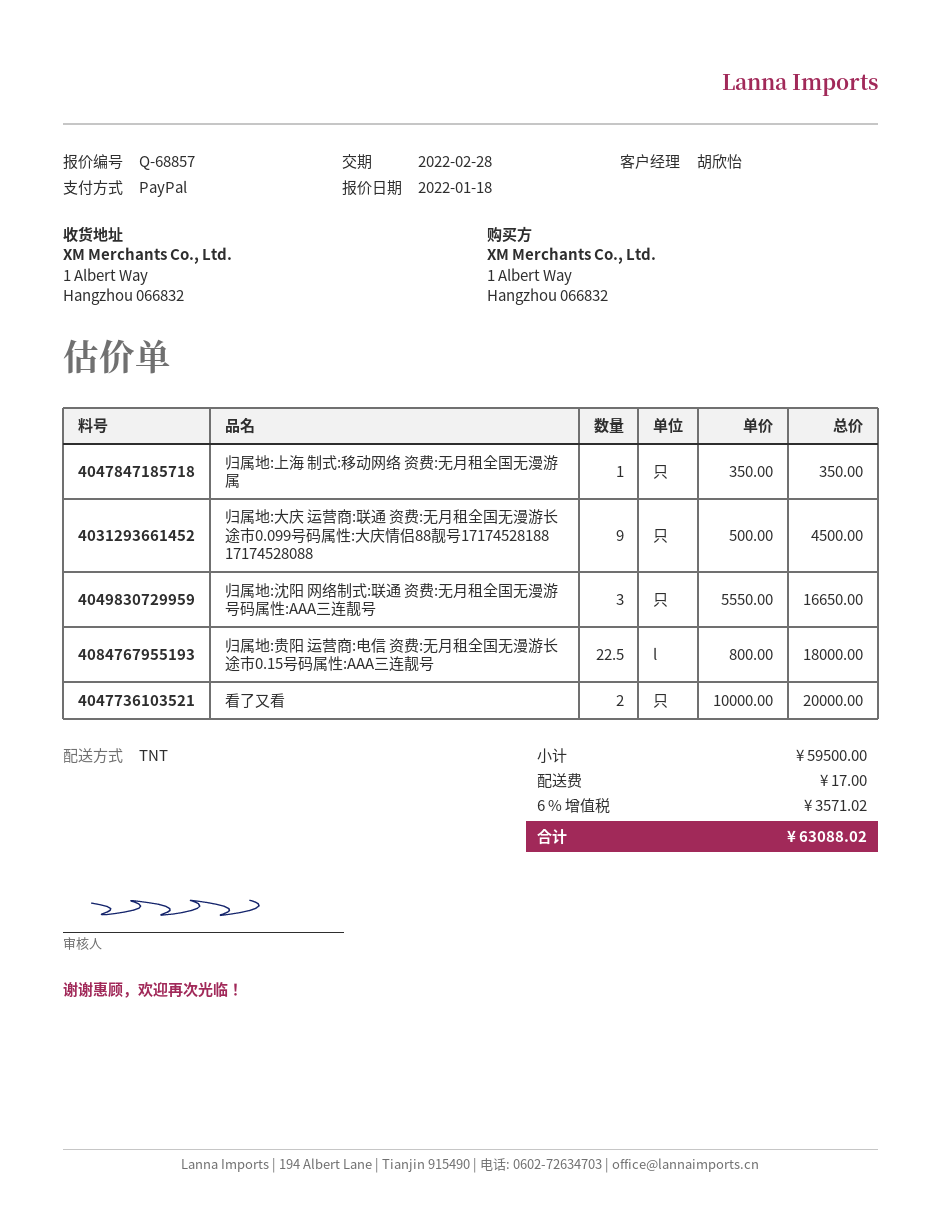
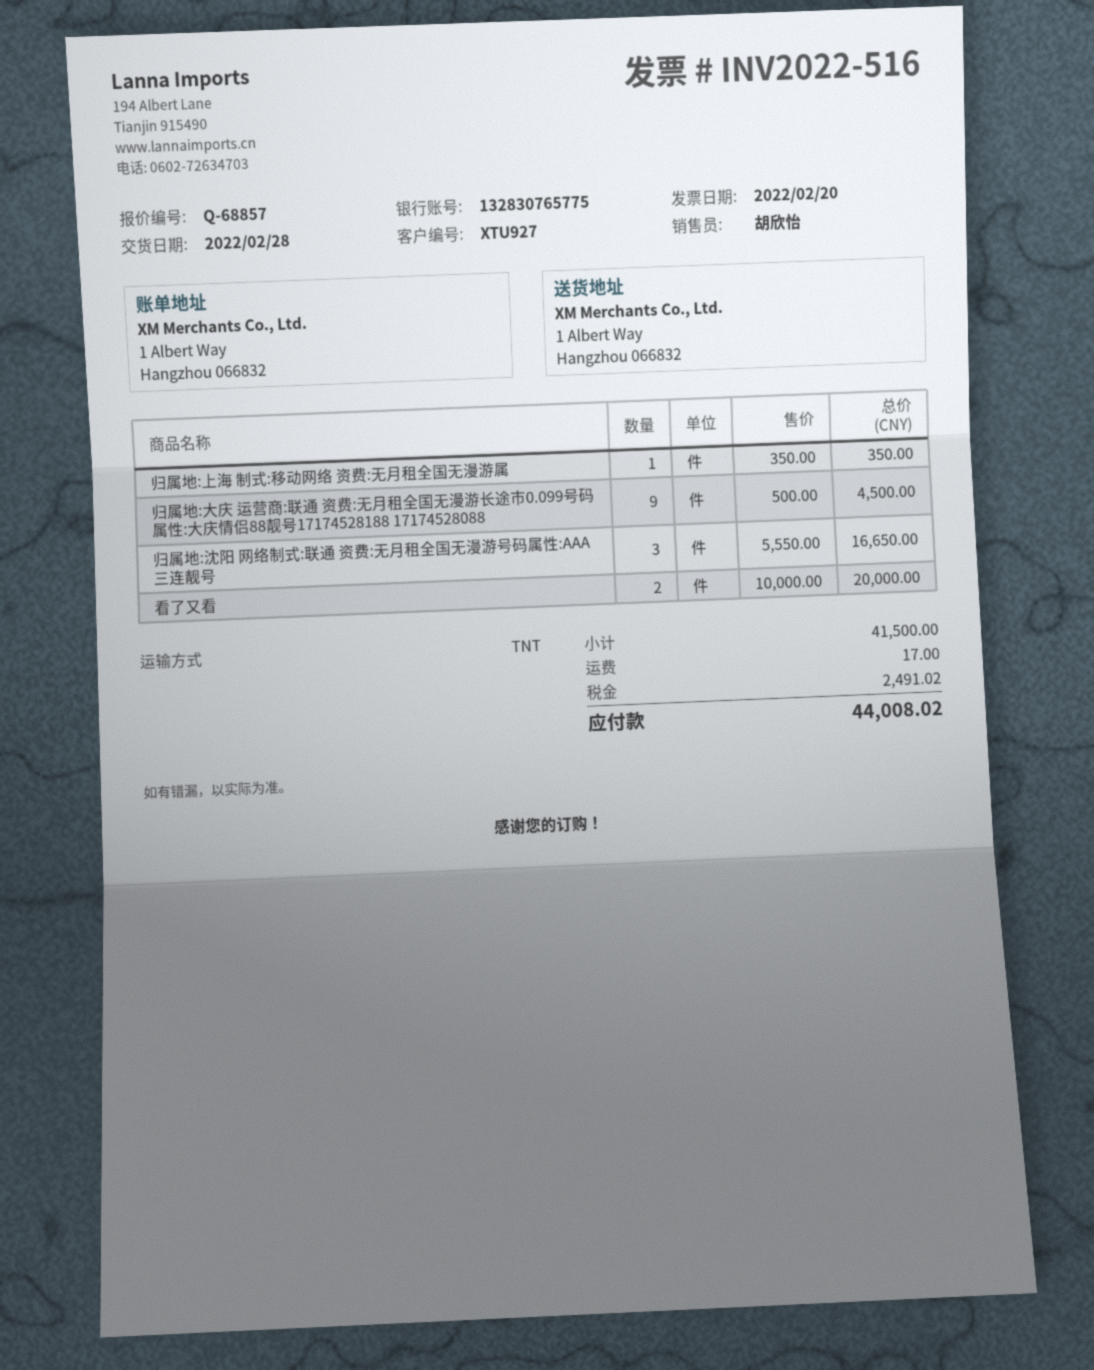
归属地:贵阳 运营商:电信 资费:无月租全国无漫游长途市0.15号码属性:AAA三连靓号: 22.5 x 800.00 = 18000.00 -> none
subtotal: 59500.00 -> 41500.00
tax: 3571.02 -> 2491.02
total: 63088.02 -> 44008.02

